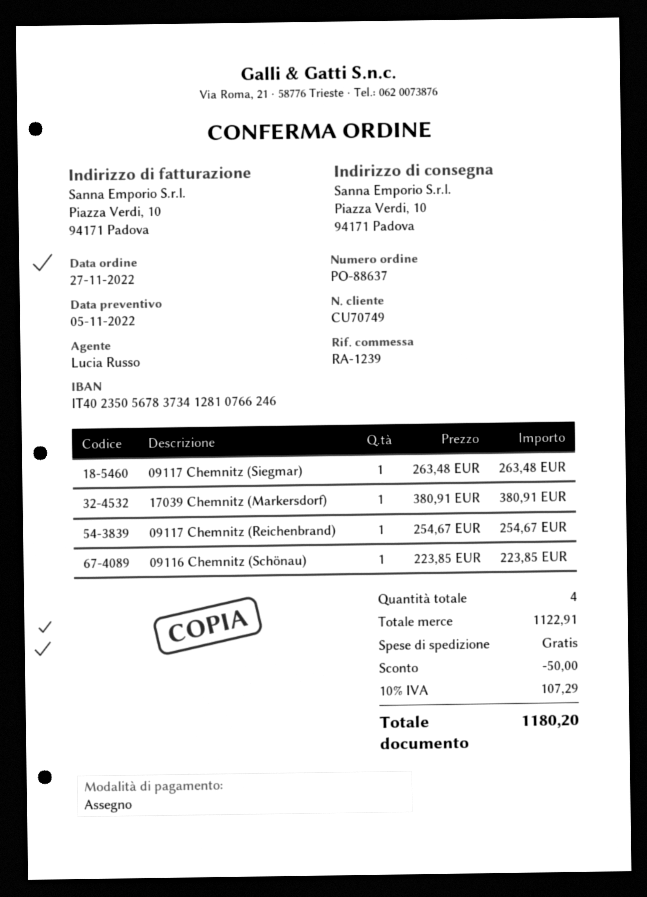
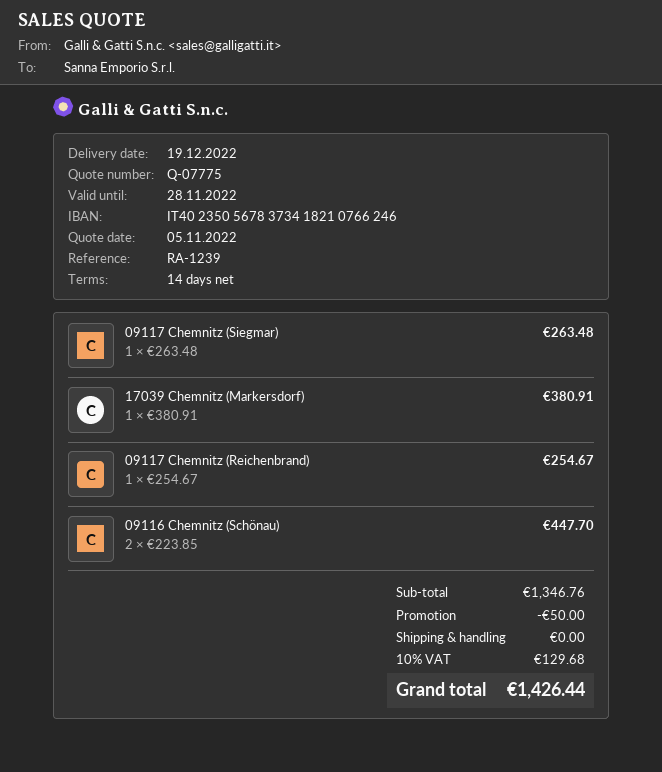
bank account: IT4023505678373412810766246 -> IT4023505678373418210766246
09116 Chemnitz (Schönau): 1 x 223.85 = 223.85 -> 2 x 223.85 = 447.70
subtotal: 1122.91 -> 1346.76
tax: 10% = 107.29 -> 10% = 129.68
total: 1180.20 -> 1426.44

